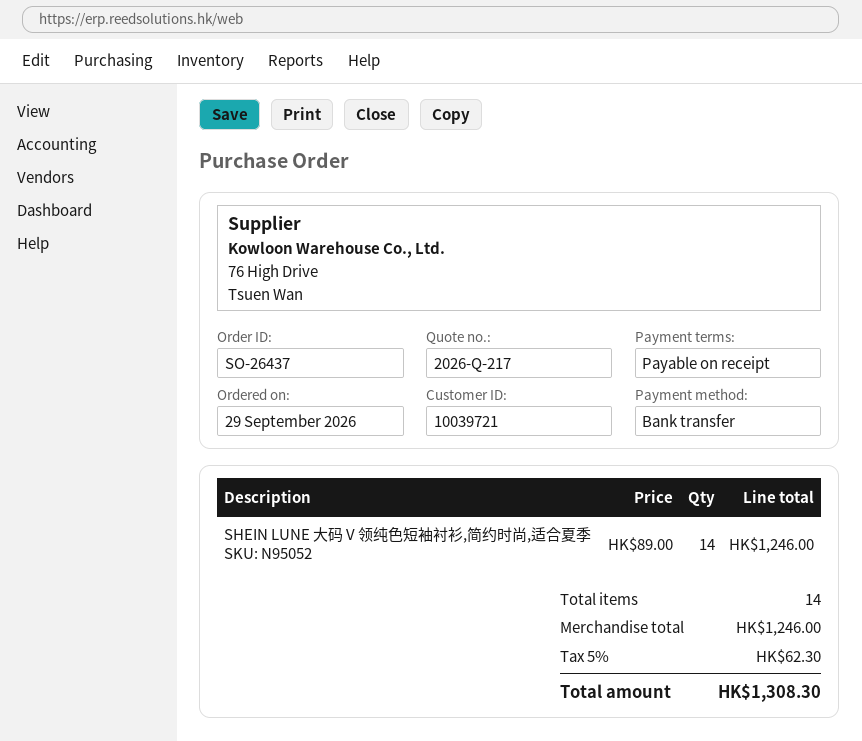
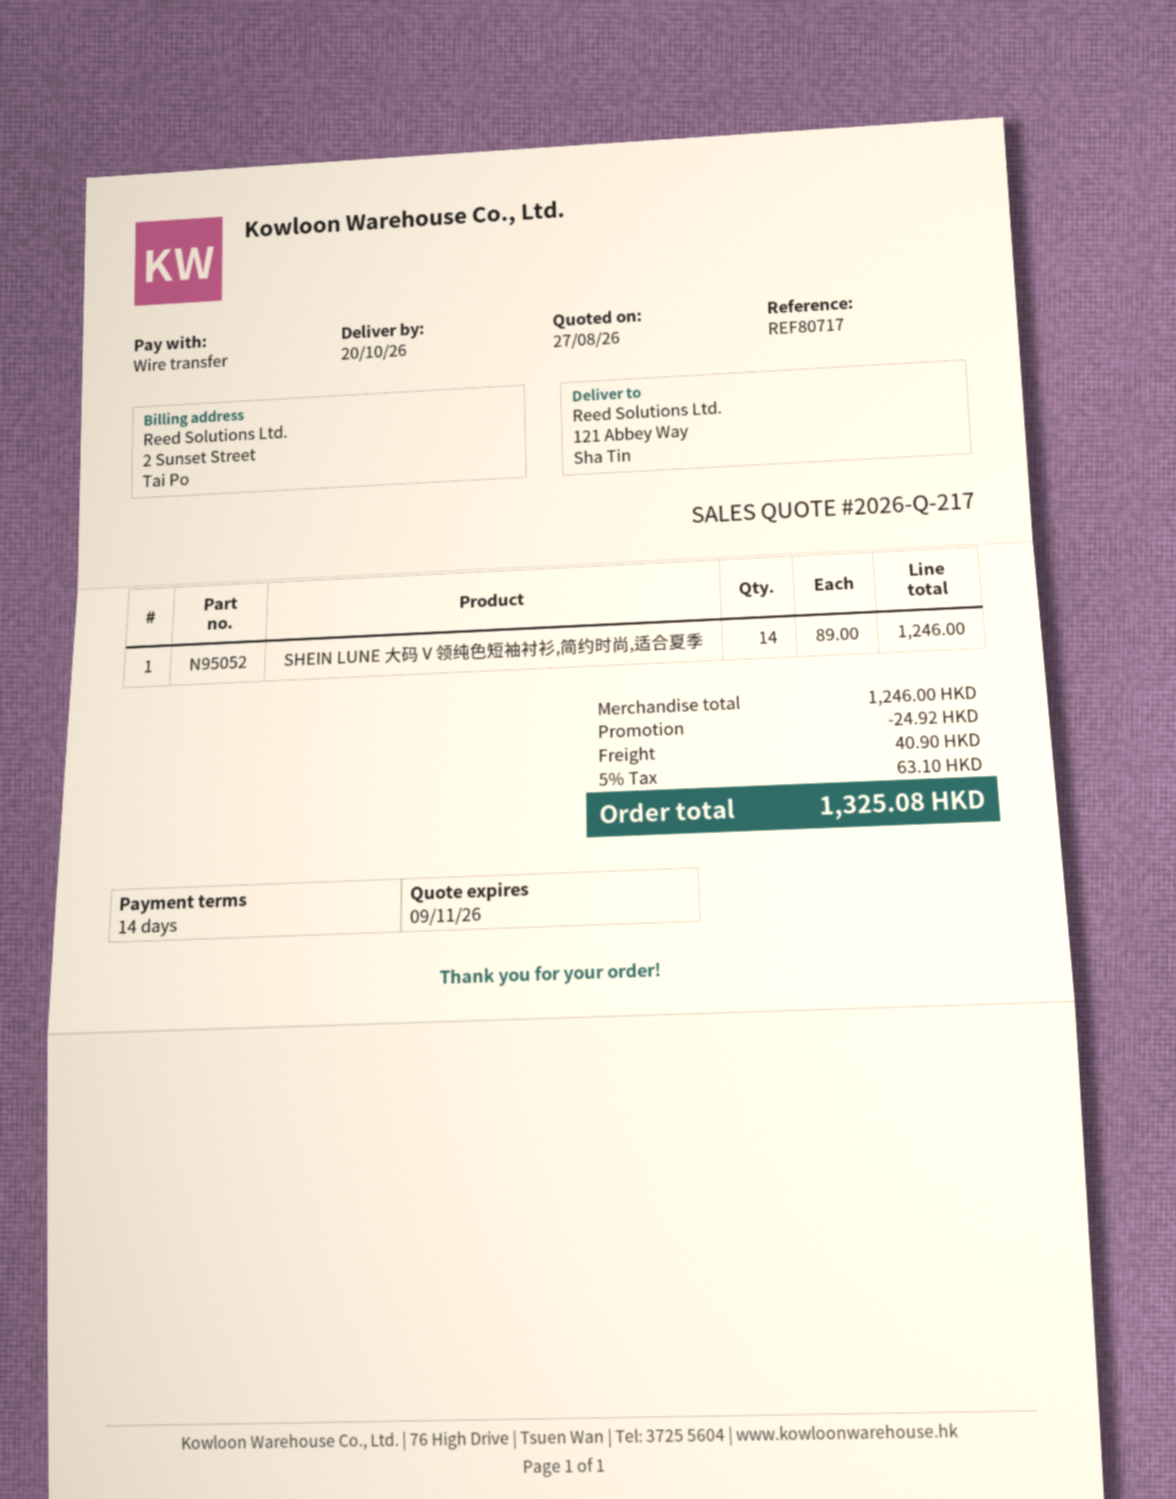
payment terms: on receipt -> 14 days
discount: none -> 24.92
shipping: none -> 40.90
tax: 5% = 62.30 -> 5% = 63.10
total: 1308.30 -> 1325.08

